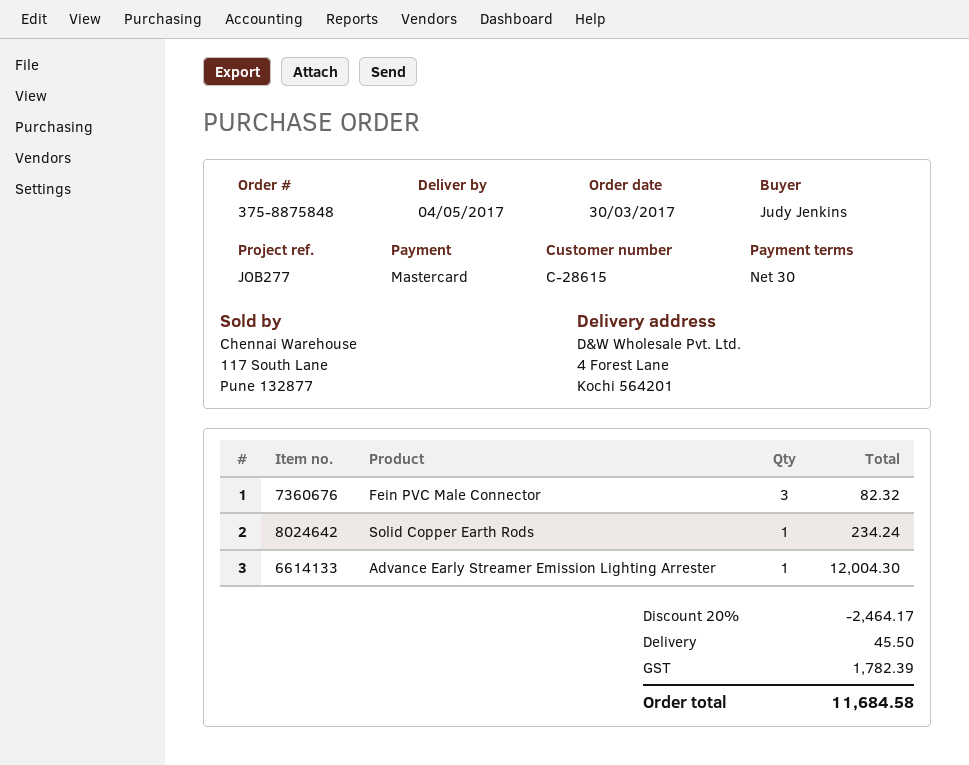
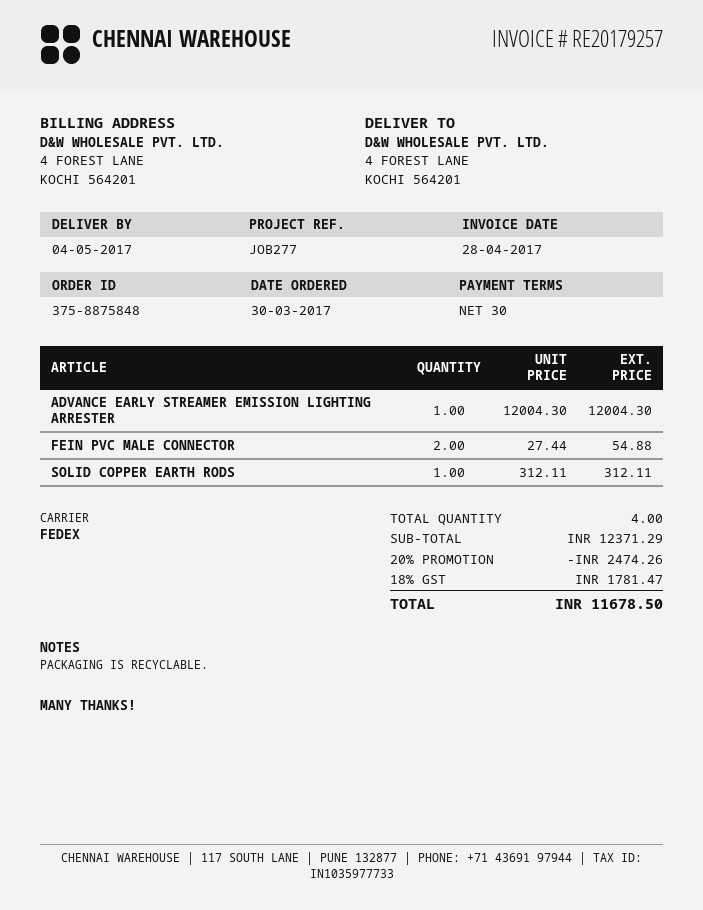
Fein PVC Male Connector: 3 for 82.32 -> 2 for 54.88
Solid Copper Earth Rods: 1 for 234.24 -> 1 for 312.11
discount: 20% = 2464.17 -> 20% = 2474.26
shipping: 45.50 -> none
tax: 1782.39 -> 1781.47
total: 11684.58 -> 11678.50

